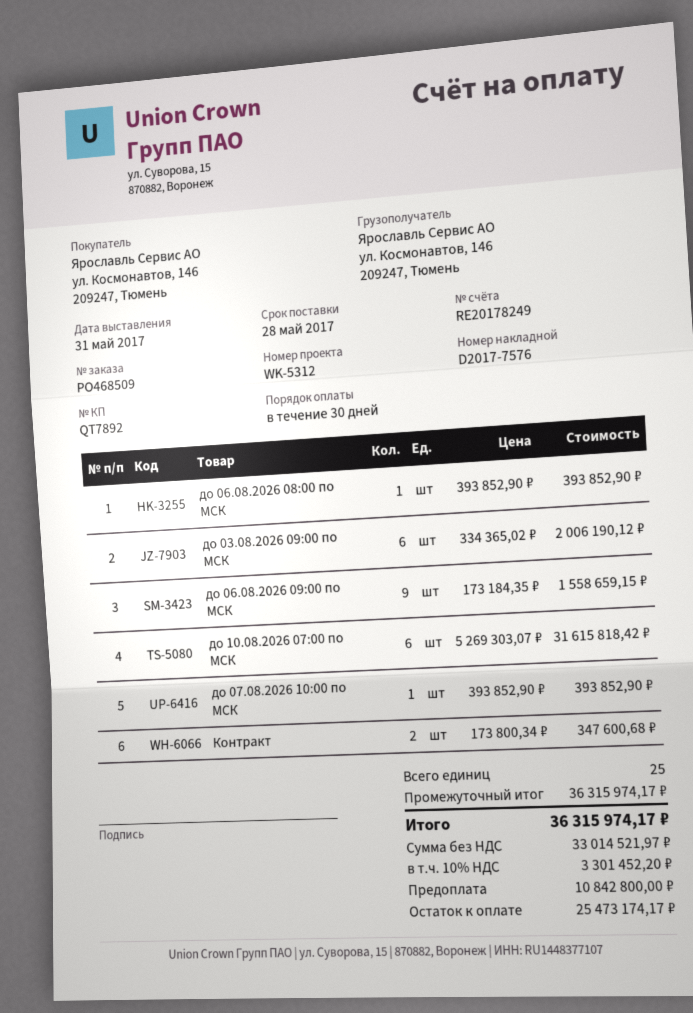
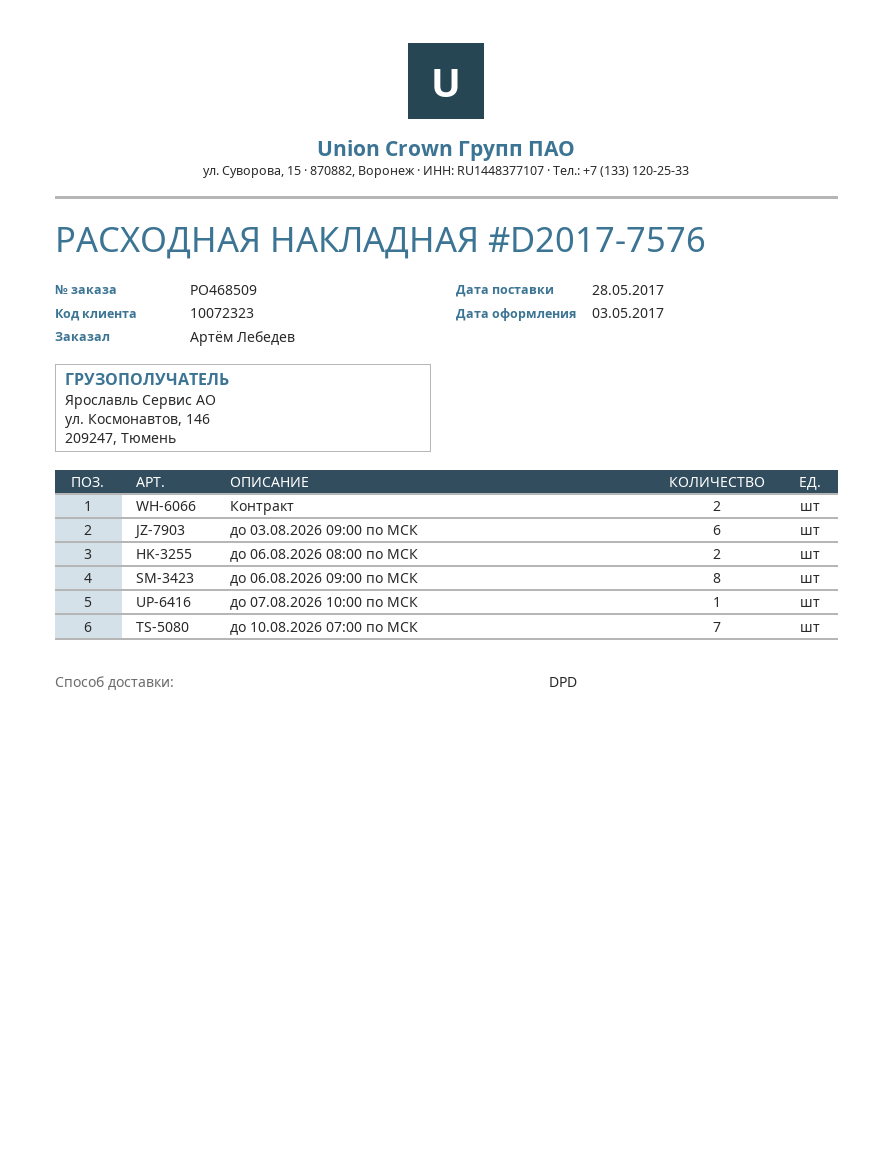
до 06.08.2026 08:00 по МСК: 1 -> 2
до 06.08.2026 09:00 по МСК: 9 -> 8
до 10.08.2026 07:00 по МСК: 6 -> 7

